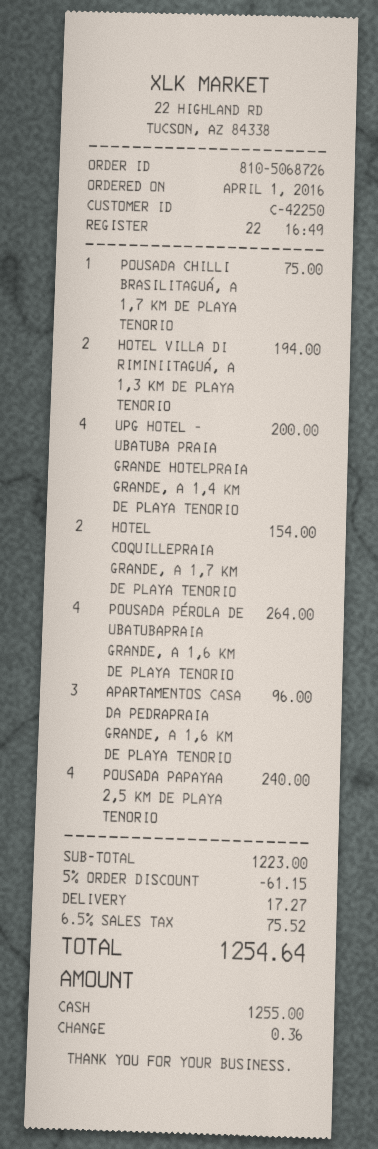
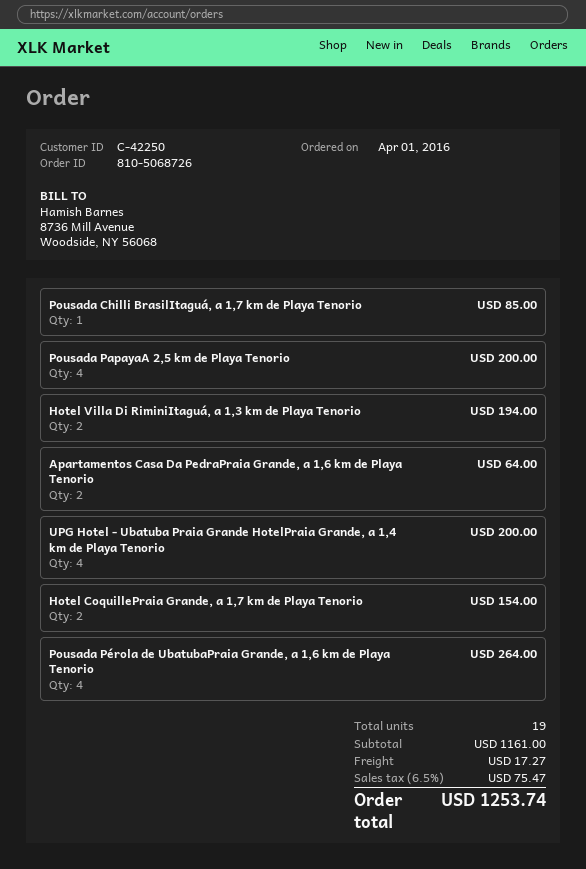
POUSADA CHILLI BRASILITAGUÁ, A 1,7 KM DE PLAYA TENORIO: 1 for 75.00 -> 1 for 85.00
APARTAMENTOS CASA DA PEDRAPRAIA GRANDE, A 1,6 KM DE PLAYA TENORIO: 3 for 96.00 -> 2 for 64.00
POUSADA PAPAYAA 2,5 KM DE PLAYA TENORIO: 4 for 240.00 -> 4 for 200.00
subtotal: 1223.00 -> 1161.00
discount: 5% = 61.15 -> none
tax: 6.5% = 75.52 -> 6.5% = 75.47
total: 1254.64 -> 1253.74

